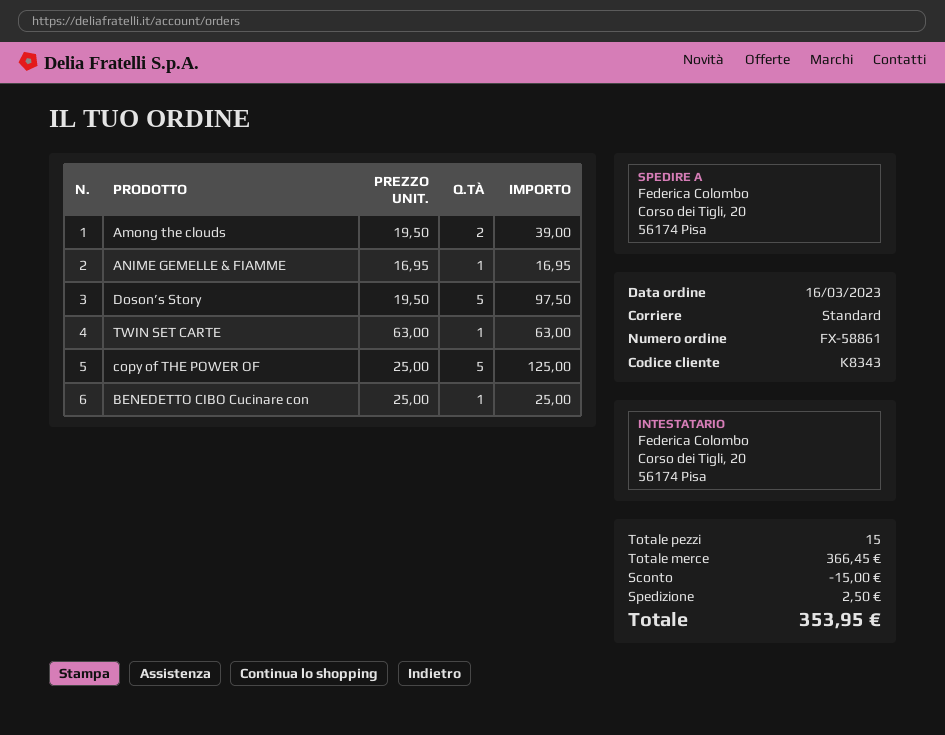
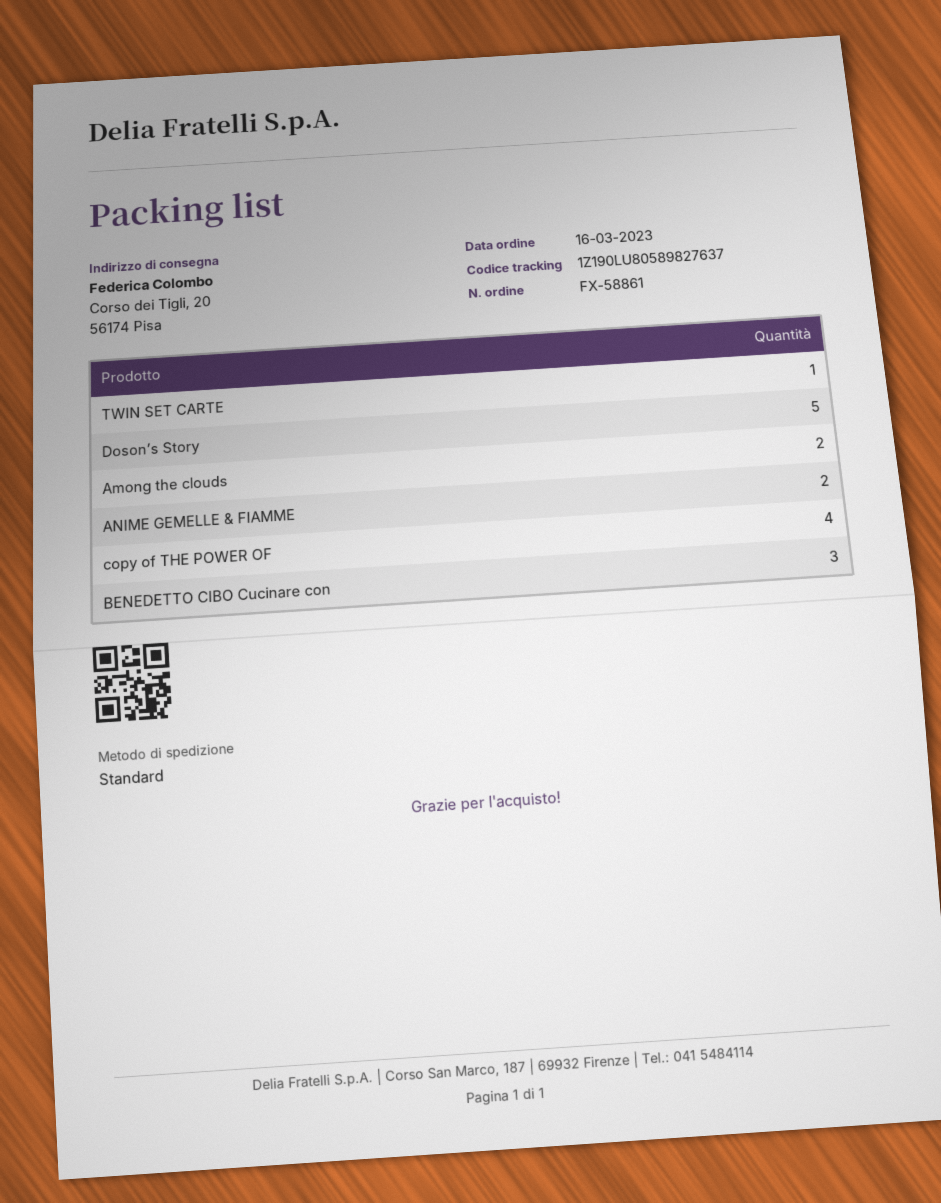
ANIME GEMELLE & FIAMME: 1 -> 2
copy of THE POWER OF: 5 -> 4
BENEDETTO CIBO Cucinare con: 1 -> 3

